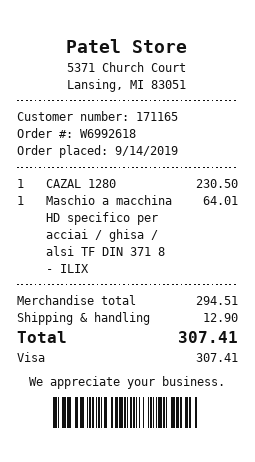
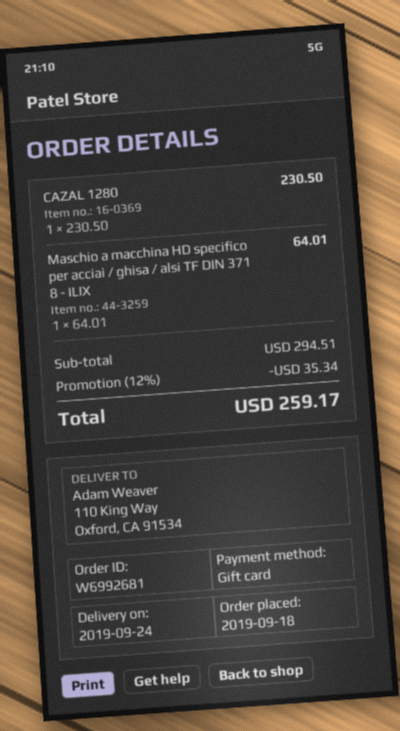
order number: W6992618 -> W6992681
order date: 2019-09-14 -> 2019-09-18
payment method: Visa -> gift card
discount: none -> 12% = 35.34
shipping: 12.90 -> none
total: 307.41 -> 259.17

